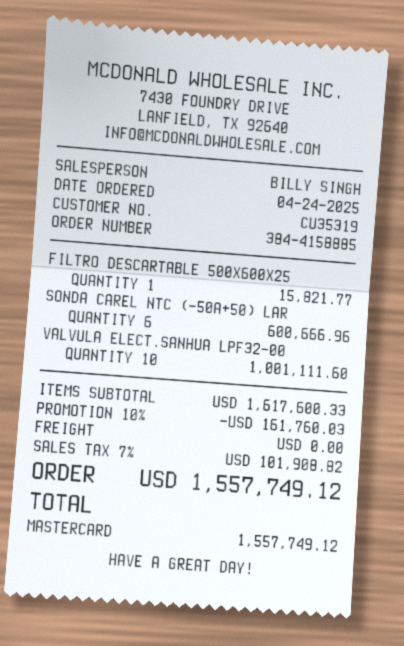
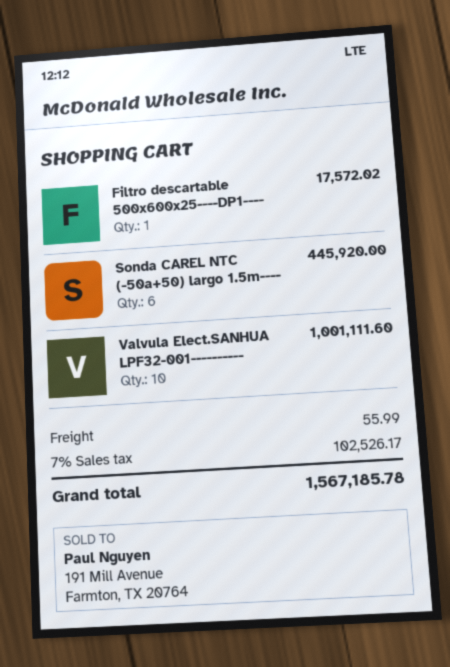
FILTRO DESCARTABLE 500X600X25: 1 for 15821.77 -> 1 for 17572.02
SONDA CAREL NTC (-50A+50) LAR: 6 for 600666.96 -> 6 for 445920.00
discount: 10% = 161760.03 -> none
shipping: 0.00 -> 55.99
tax: 7% = 101908.82 -> 7% = 102526.17
total: 1557749.12 -> 1567185.78

